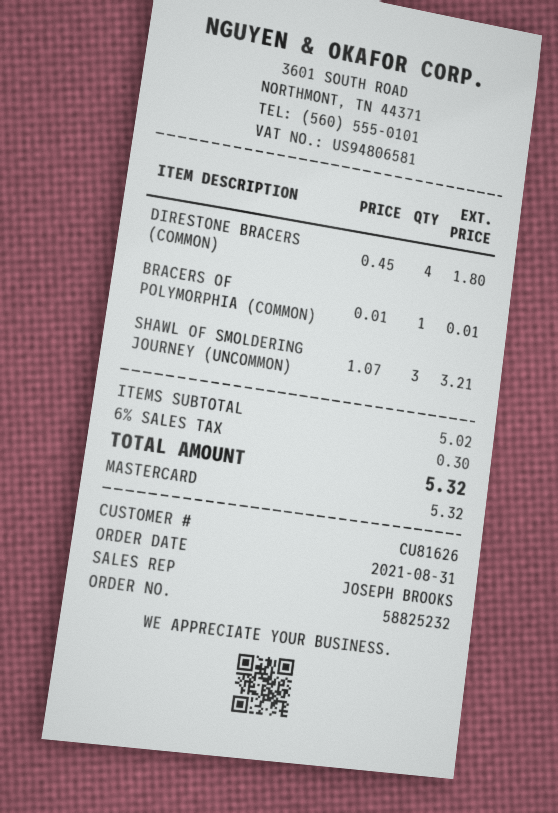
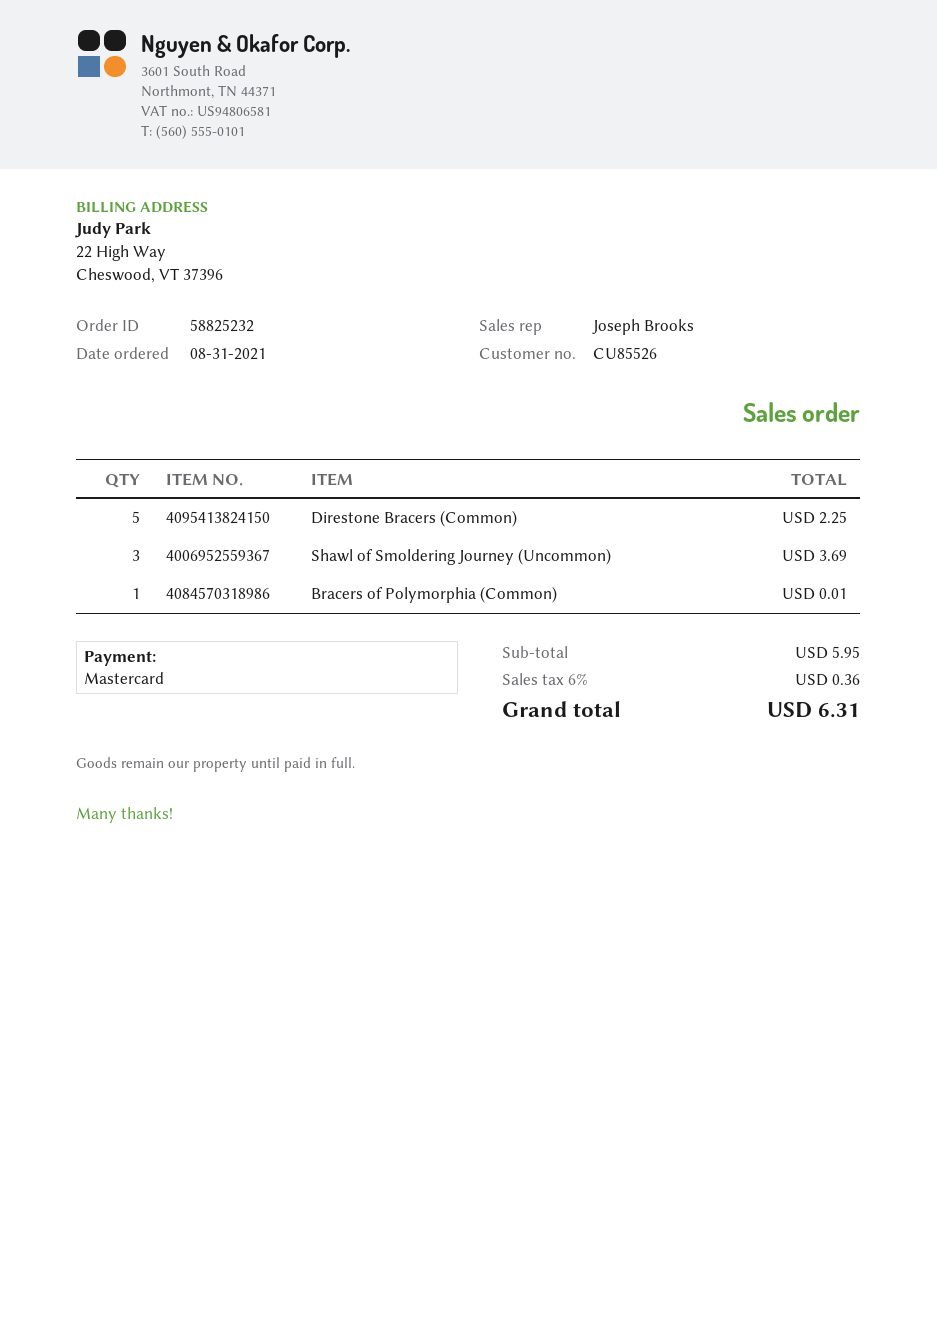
customer number: CU81626 -> CU85526
DIRESTONE BRACERS (COMMON): 4 for 1.80 -> 5 for 2.25
SHAWL OF SMOLDERING JOURNEY (UNCOMMON): 3 for 3.21 -> 3 for 3.69
subtotal: 5.02 -> 5.95
tax: 6% = 0.30 -> 6% = 0.36
total: 5.32 -> 6.31

